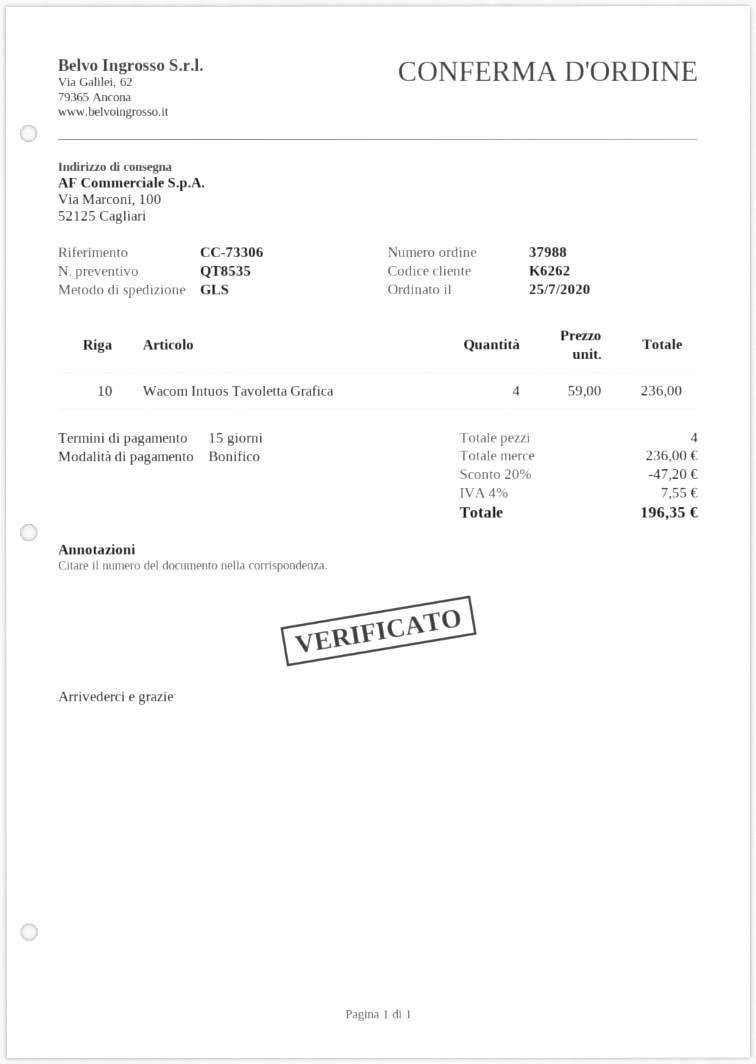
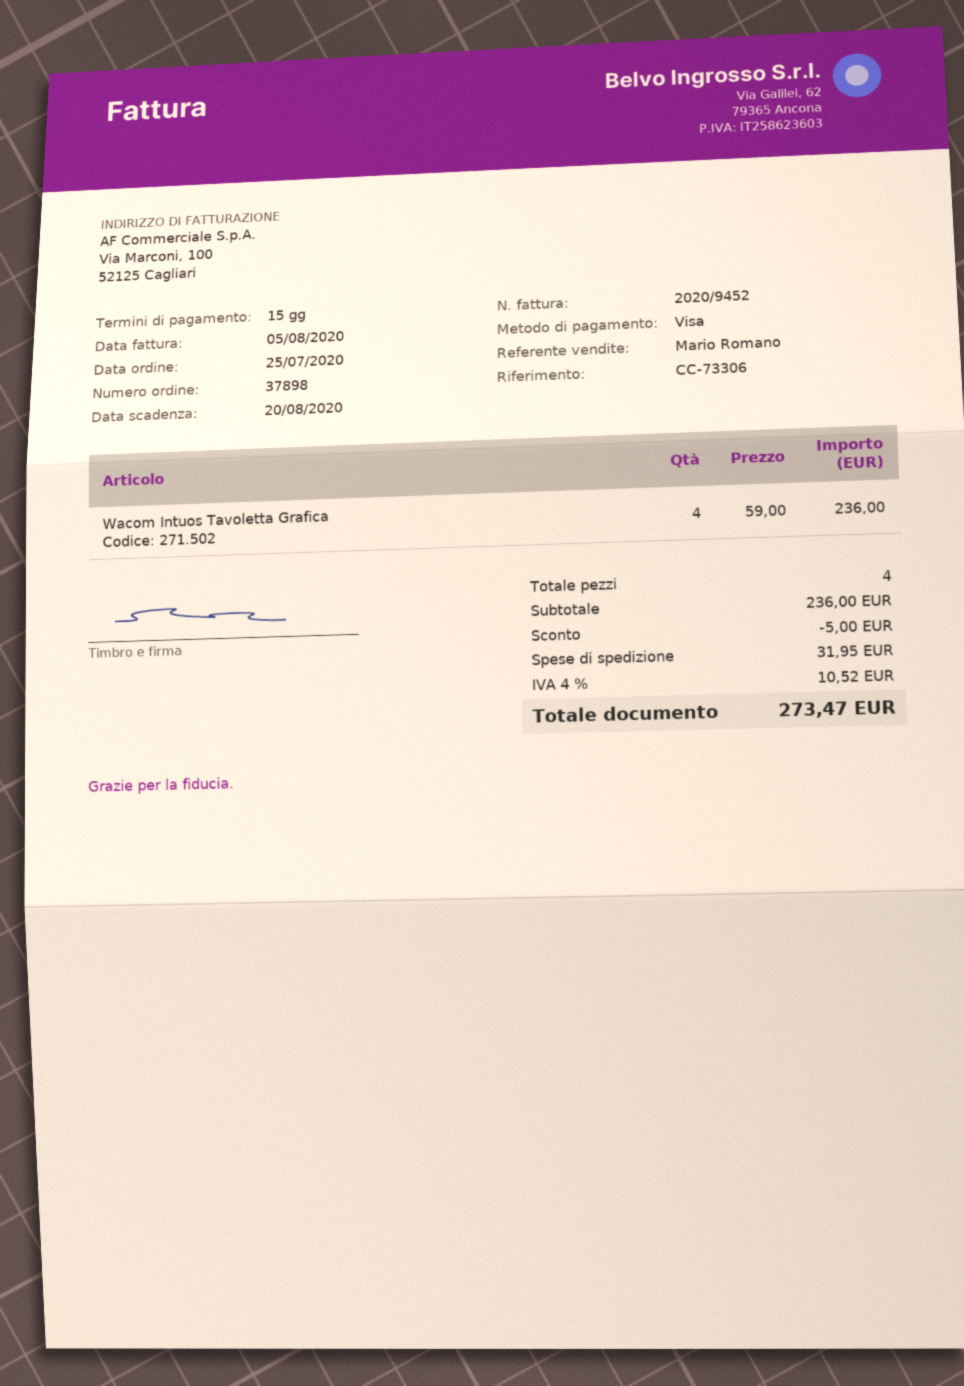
order number: 37988 -> 37898
payment method: bank transfer -> Visa
discount: 47.20 -> 5.00
shipping: none -> 31.95
tax: 4% = 7.55 -> 4% = 10.52
total: 196.35 -> 273.47

